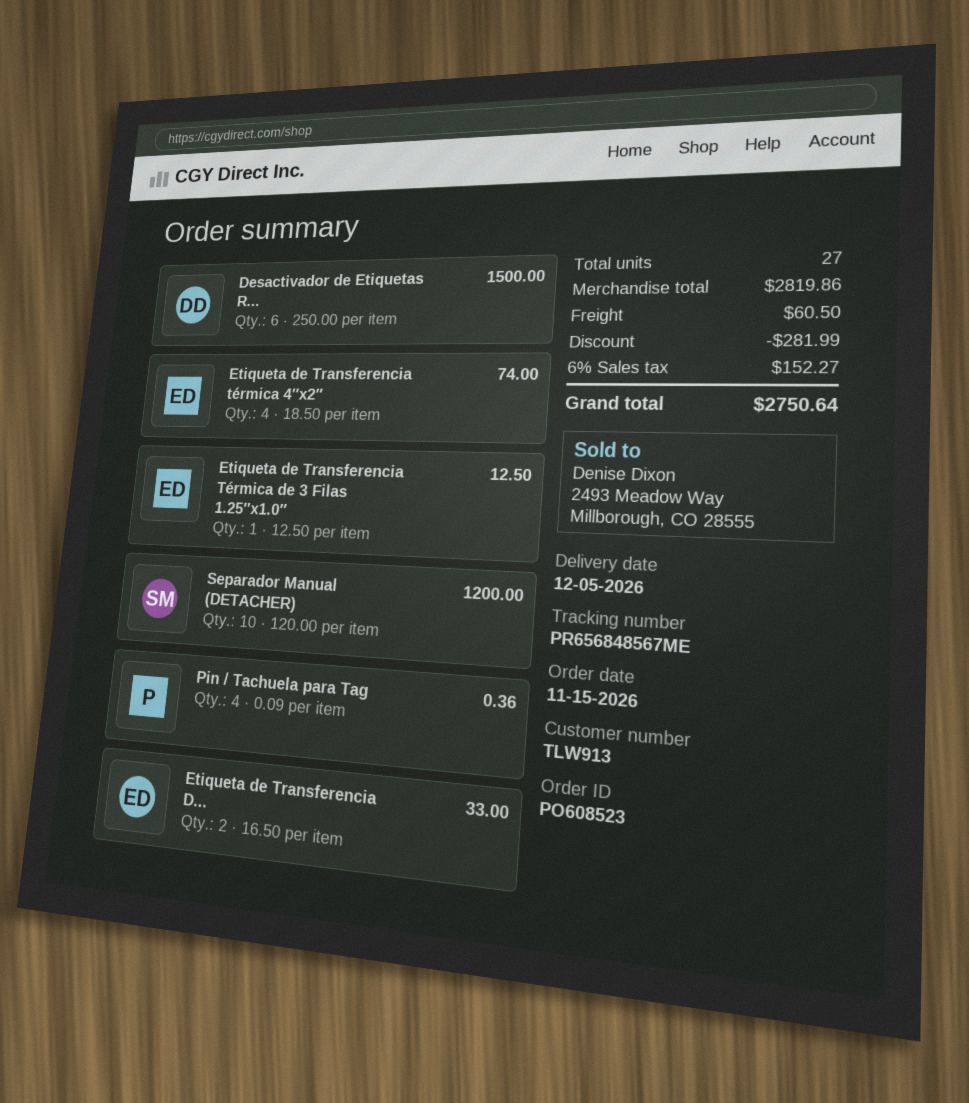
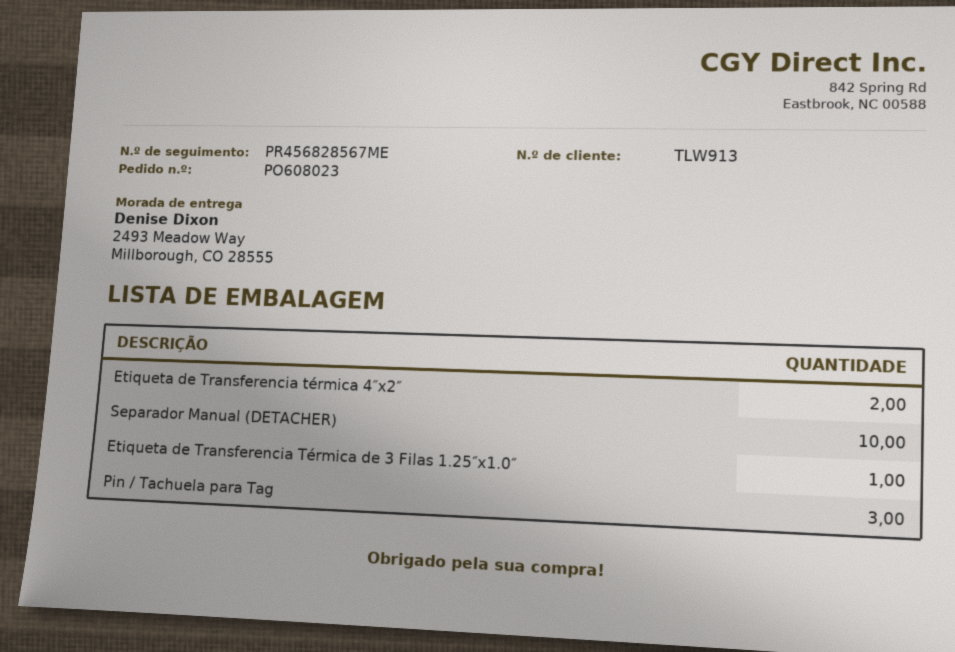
order number: PO608523 -> PO608023
tracking number: PR656848567ME -> PR456828567ME
Desactivador de Etiquetas R...: 6 -> none
Etiqueta de Transferencia térmica 4″x2″: 4 -> 2
Pin / Tachuela para Tag: 4 -> 3
Etiqueta de Transferencia D...: 2 -> none

